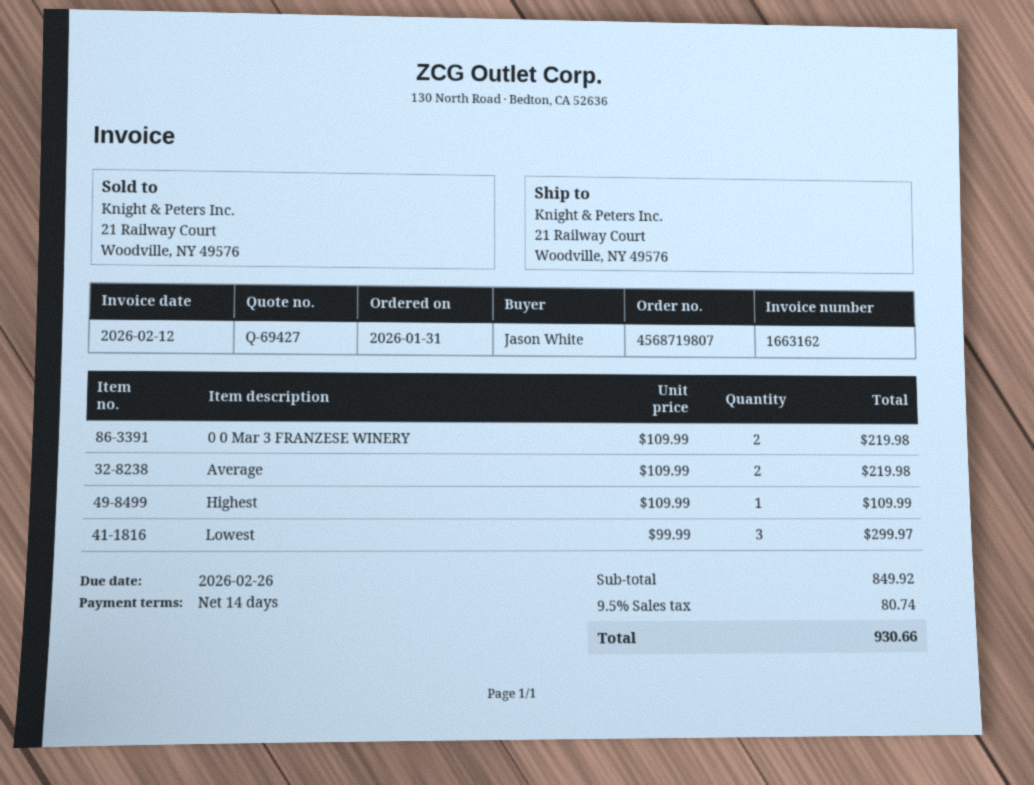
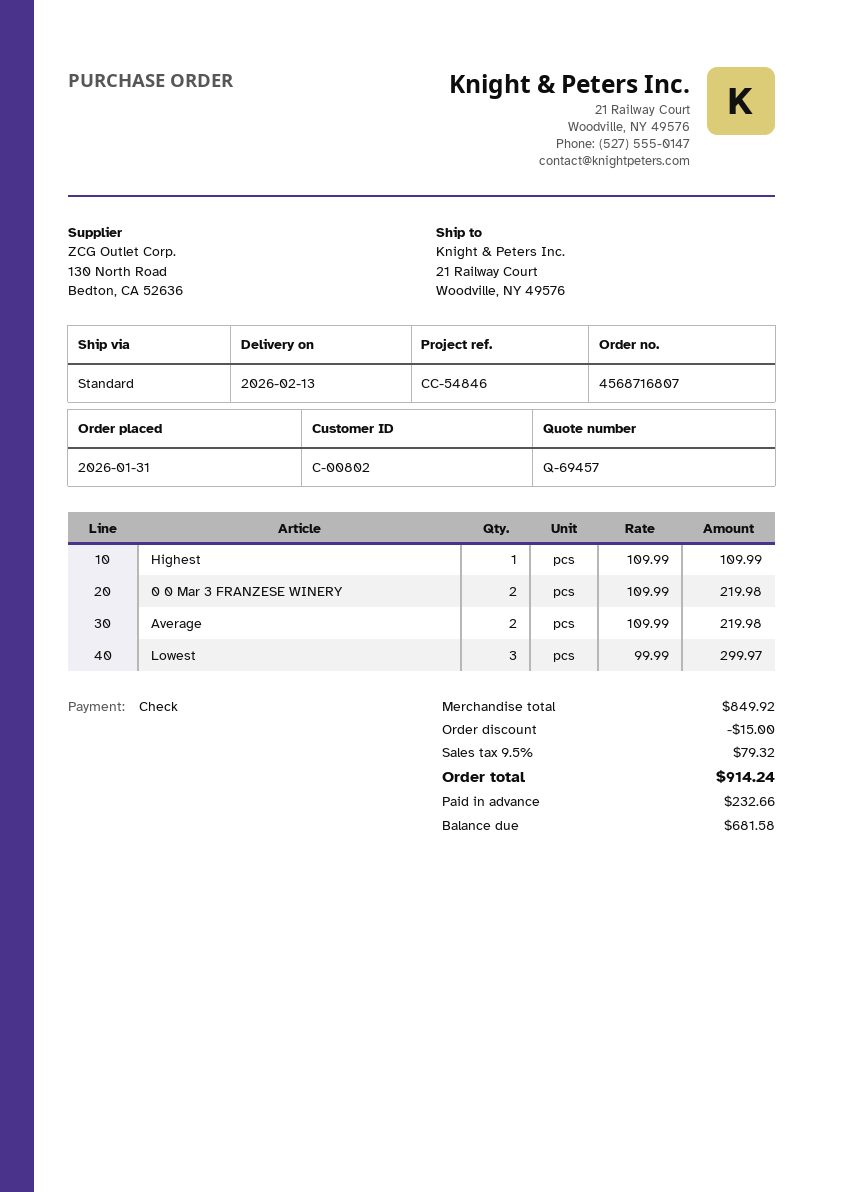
quote number: Q-69427 -> Q-69457
order number: 4568719807 -> 4568716807
discount: none -> 15.00
tax: 9.5% = 80.74 -> 9.5% = 79.32
total: 930.66 -> 914.24

